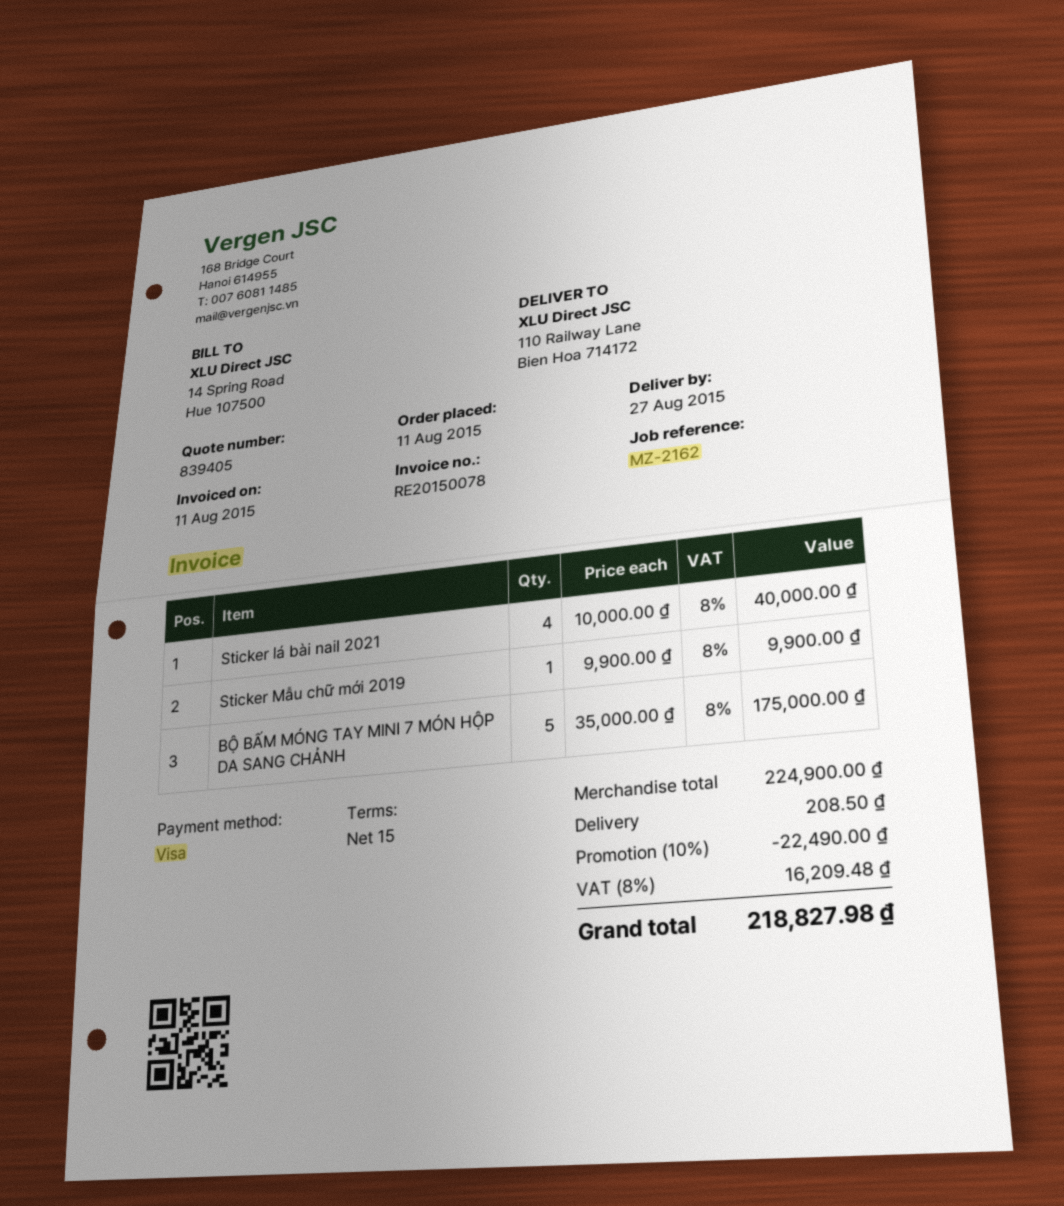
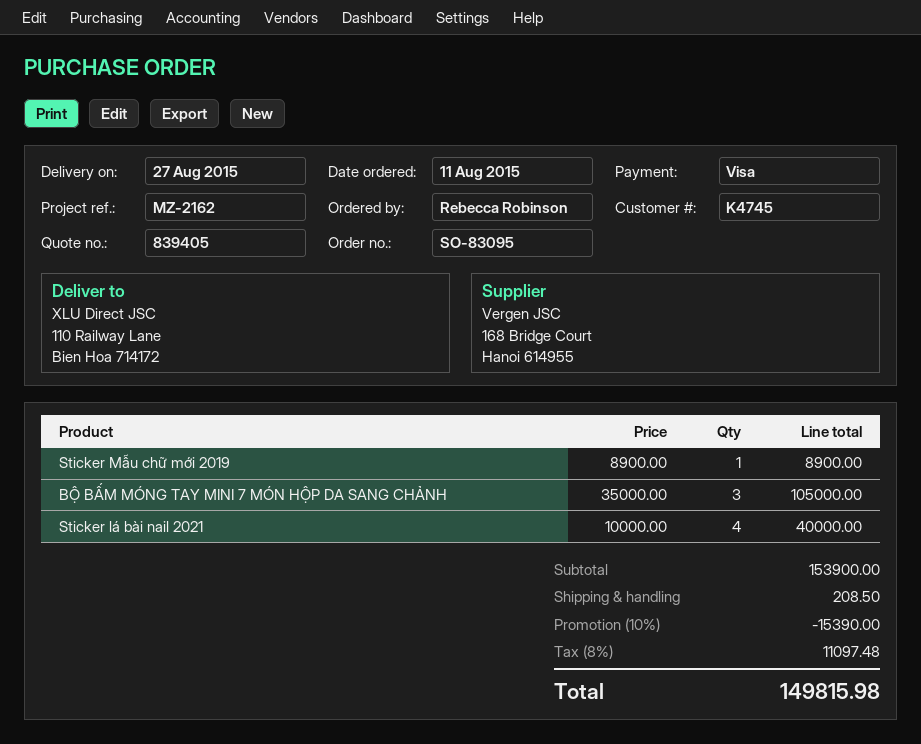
Sticker Mẫu chữ mới 2019: 1 x 9900.00 = 9900.00 -> 1 x 8900.00 = 8900.00
BỘ BẤM MÓNG TAY MINI 7 MÓN HỘP DA SANG CHẢNH: 5 x 35000.00 = 175000.00 -> 3 x 35000.00 = 105000.00
subtotal: 224900.00 -> 153900.00
discount: 10% = 22490.00 -> 10% = 15390.00
tax: 8% = 16209.48 -> 8% = 11097.48
total: 218827.98 -> 149815.98

